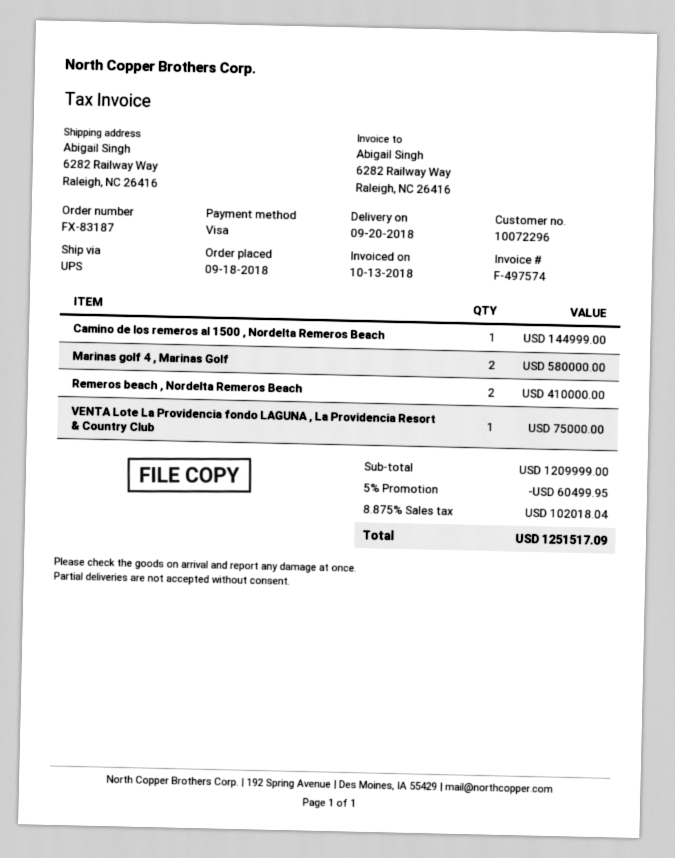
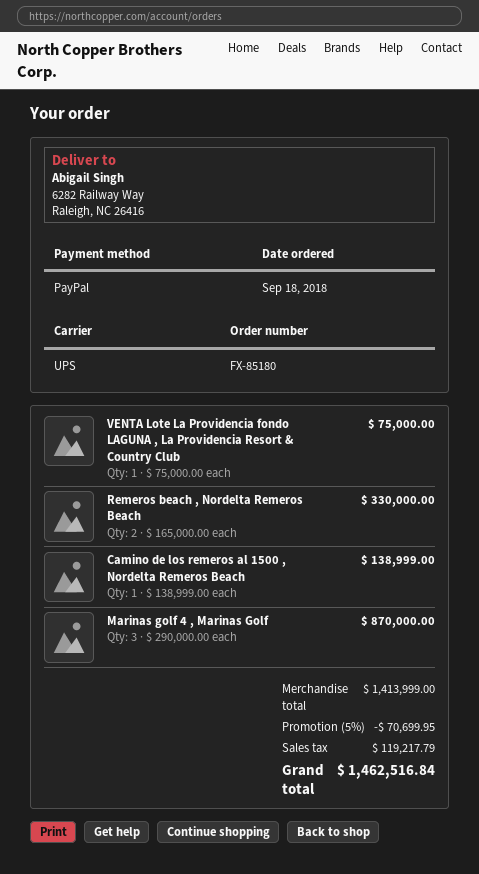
order number: FX-83187 -> FX-85180
payment method: Visa -> PayPal
Camino de los remeros al 1500 , Nordelta Remeros Beach: 1 for 144999.00 -> 1 for 138999.00
Marinas golf 4 , Marinas Golf: 2 for 580000.00 -> 3 for 870000.00
Remeros beach , Nordelta Remeros Beach: 2 for 410000.00 -> 2 for 330000.00
subtotal: 1209999.00 -> 1413999.00
discount: 5% = 60499.95 -> 5% = 70699.95
tax: 102018.04 -> 119217.79
total: 1251517.09 -> 1462516.84

